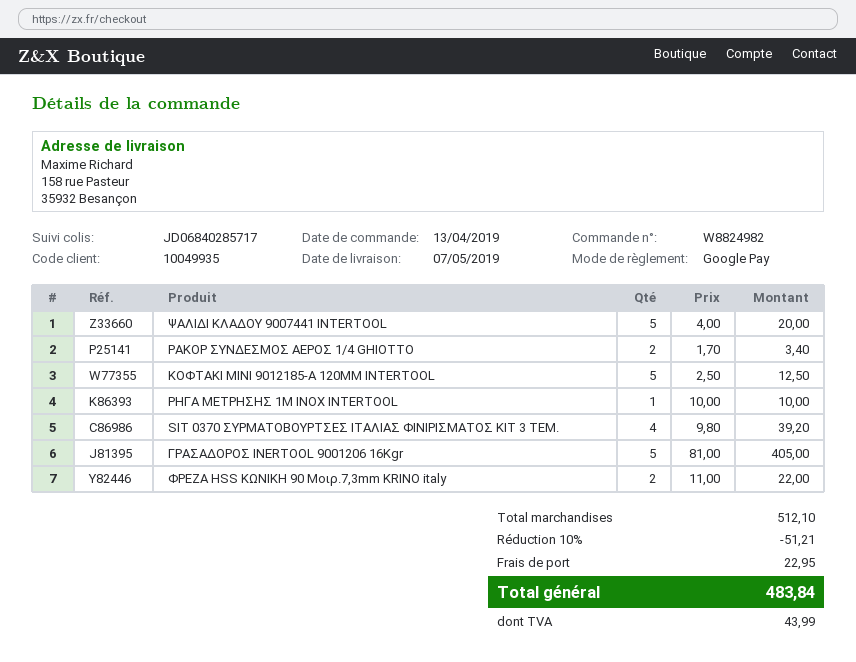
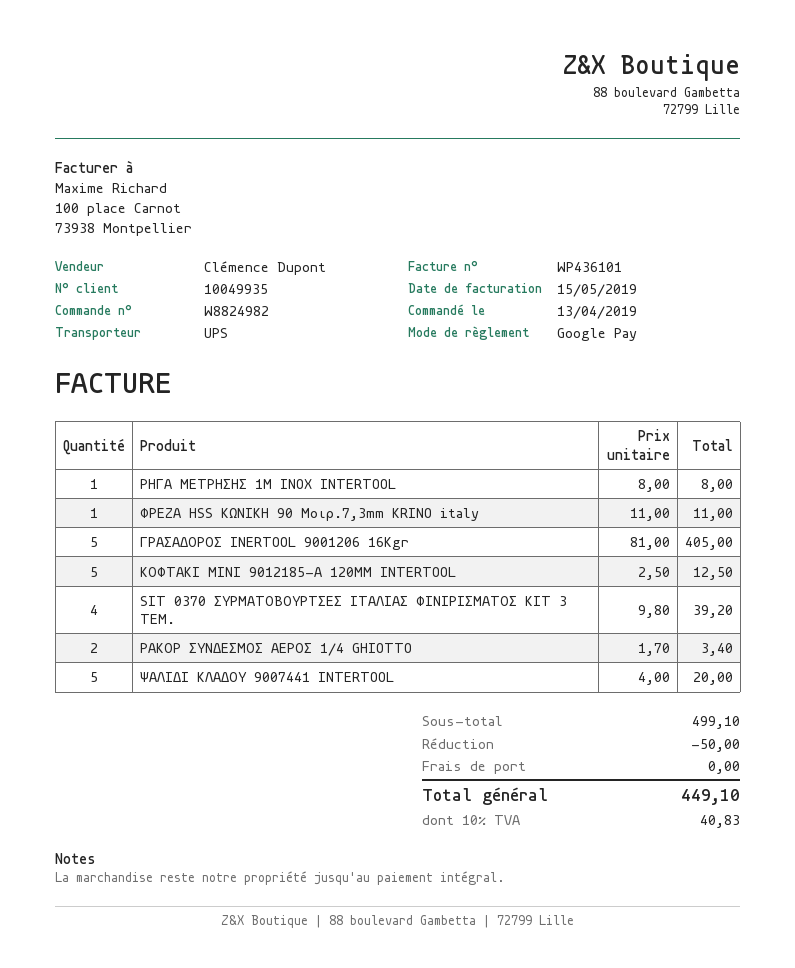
ΡΗΓΑ ΜΕΤΡΗΣΗΣ 1M INOX INTERTOOL: 1 x 10.00 = 10.00 -> 1 x 8.00 = 8.00
ΦΡΕΖΑ HSS ΚΩΝΙΚΗ 90 Μοιρ.7,3mm KRINO italy: 2 x 11.00 = 22.00 -> 1 x 11.00 = 11.00
subtotal: 512.10 -> 499.10
discount: 51.21 -> 50.00
shipping: 22.95 -> 0.00
tax: 43.99 -> 40.83
total: 483.84 -> 449.10

